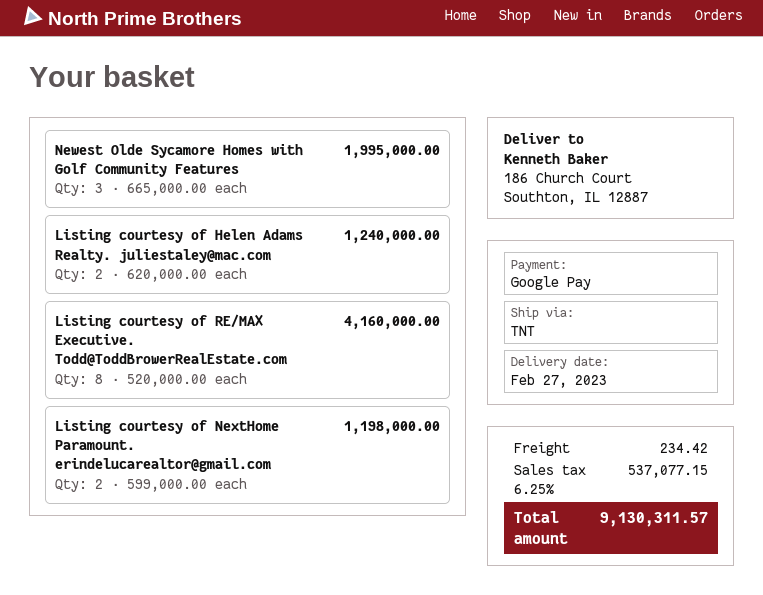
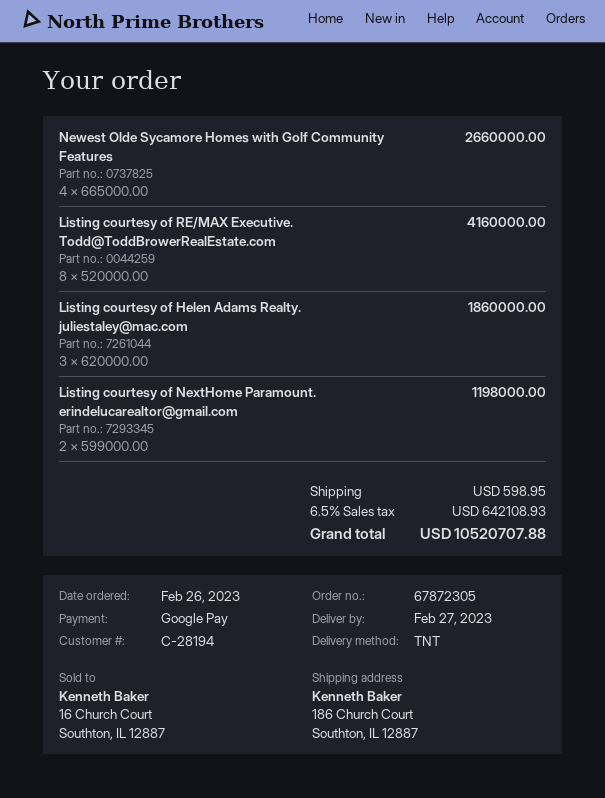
Newest Olde Sycamore Homes with Golf Community Features: 3 x 665000.00 = 1995000.00 -> 4 x 665000.00 = 2660000.00
Listing courtesy of Helen Adams Realty. juliestaley@mac.com: 2 x 620000.00 = 1240000.00 -> 3 x 620000.00 = 1860000.00
shipping: 234.42 -> 598.95
tax: 6.25% = 537077.15 -> 6.5% = 642108.93
total: 9130311.57 -> 10520707.88

